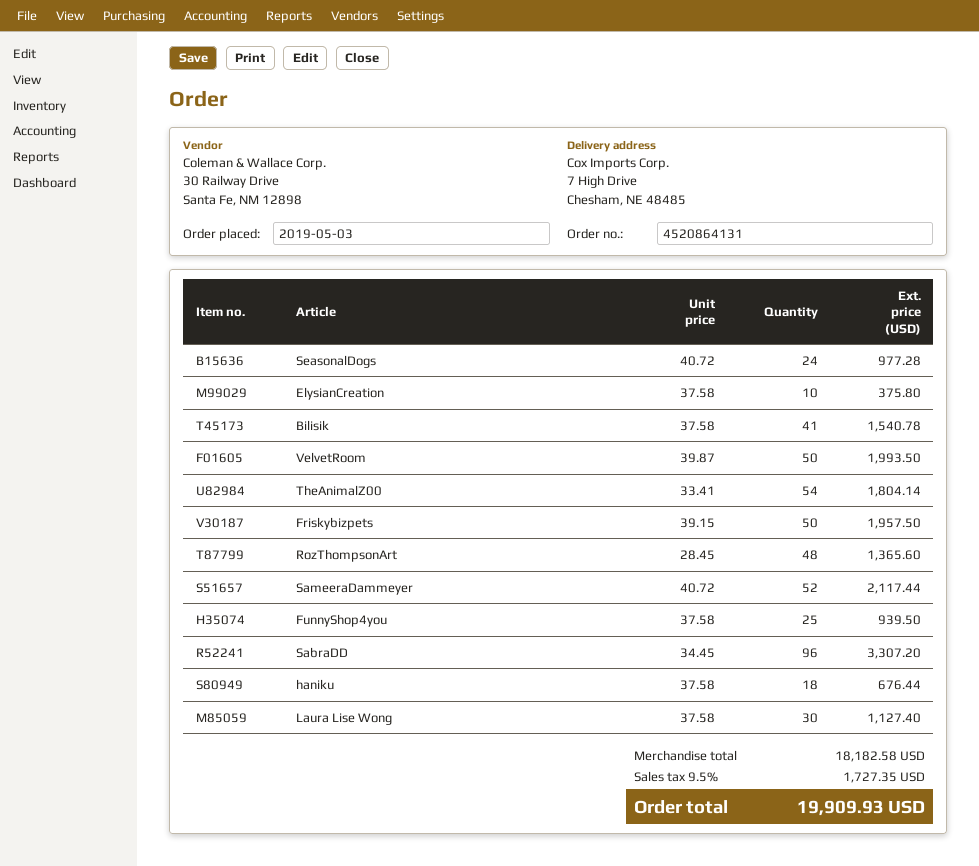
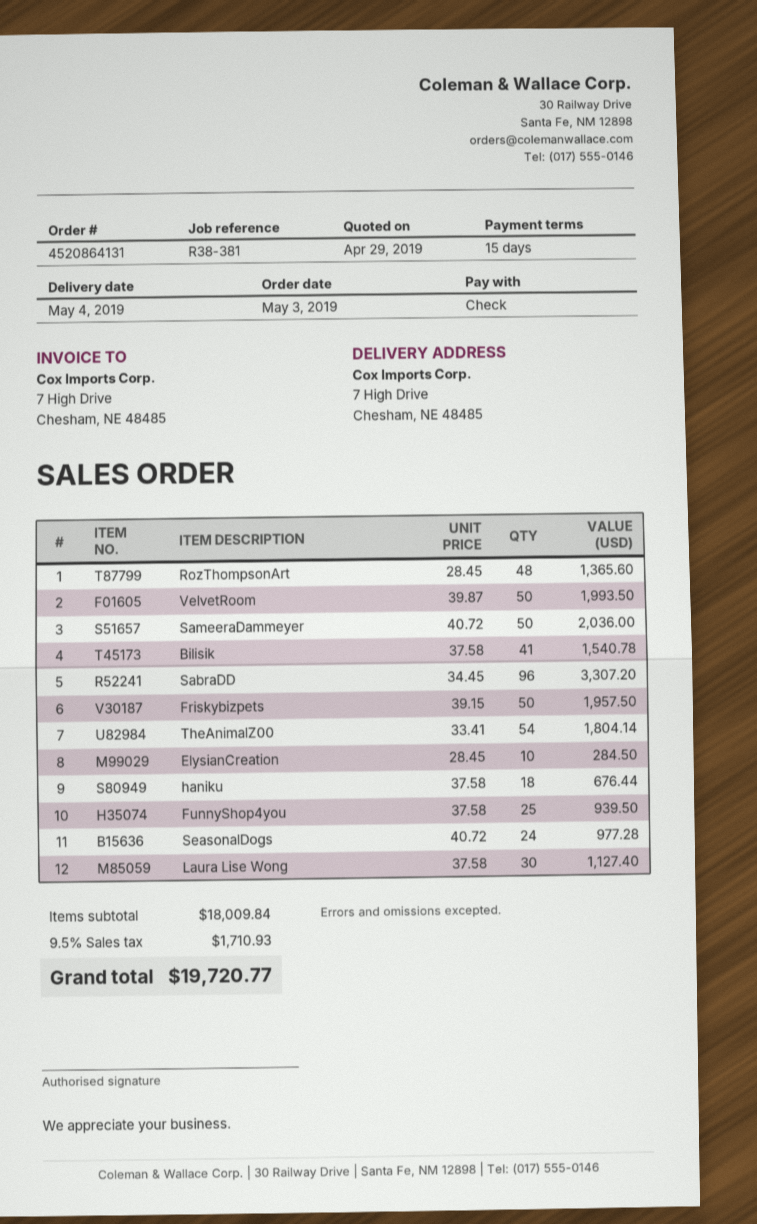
ElysianCreation: 10 x 37.58 = 375.80 -> 10 x 28.45 = 284.50
SameeraDammeyer: 52 x 40.72 = 2117.44 -> 50 x 40.72 = 2036.00
subtotal: 18182.58 -> 18009.84
tax: 9.5% = 1727.35 -> 9.5% = 1710.93
total: 19909.93 -> 19720.77

